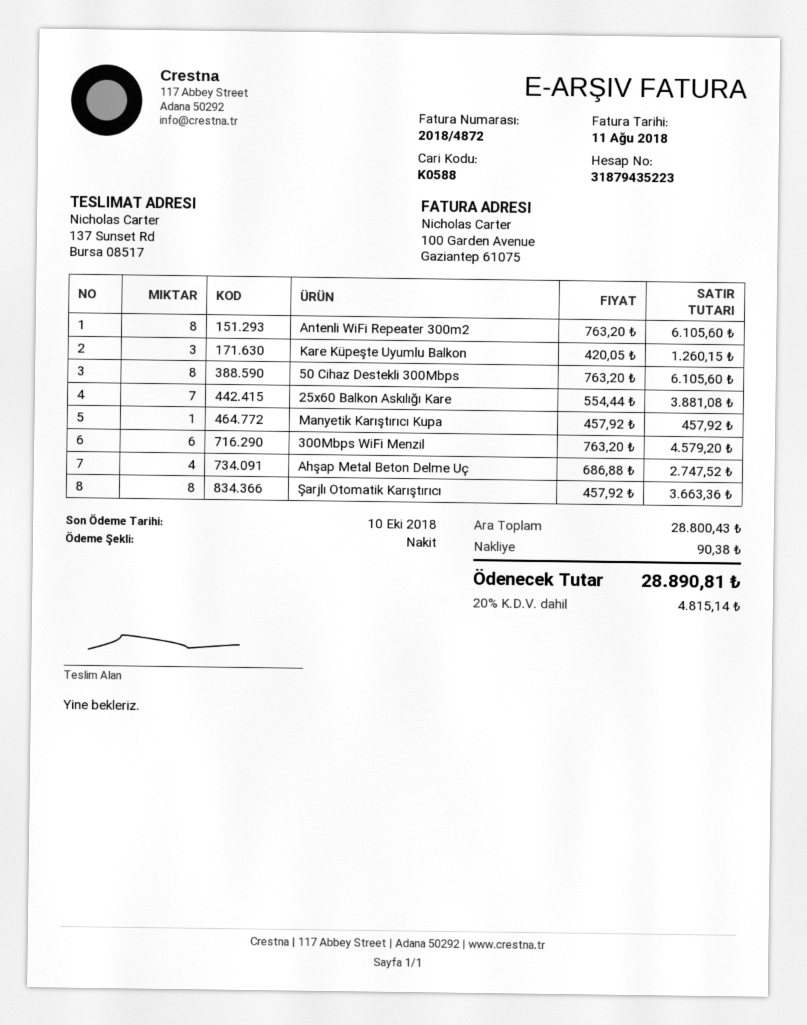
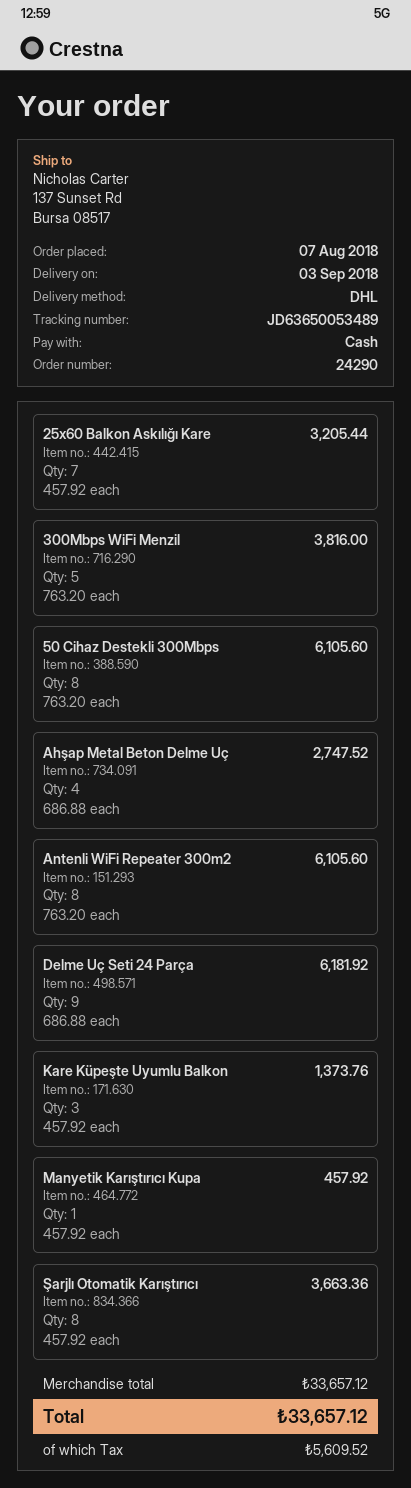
Kare Küpeşte Uyumlu Balkon: 3 x 420.05 = 1260.15 -> 3 x 457.92 = 1373.76
25x60 Balkon Askılığı Kare: 7 x 554.44 = 3881.08 -> 7 x 457.92 = 3205.44
300Mbps WiFi Menzil: 6 x 763.20 = 4579.20 -> 5 x 763.20 = 3816.00
Delme Uç Seti 24 Parça: none -> 9 x 686.88 = 6181.92
subtotal: 28800.43 -> 33657.12
shipping: 90.38 -> none
tax: 4815.14 -> 5609.52
total: 28890.81 -> 33657.12

